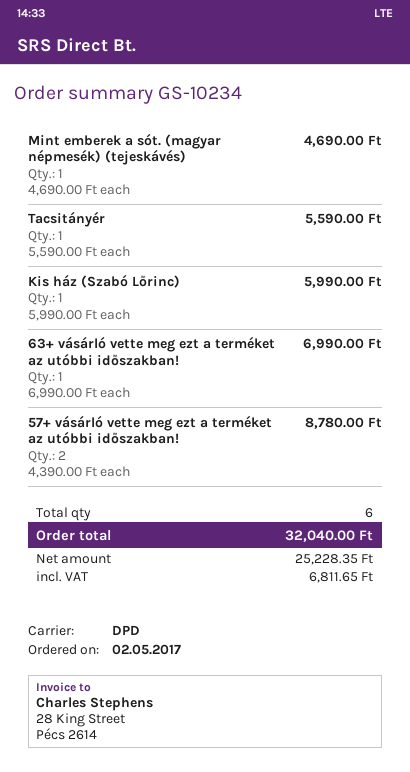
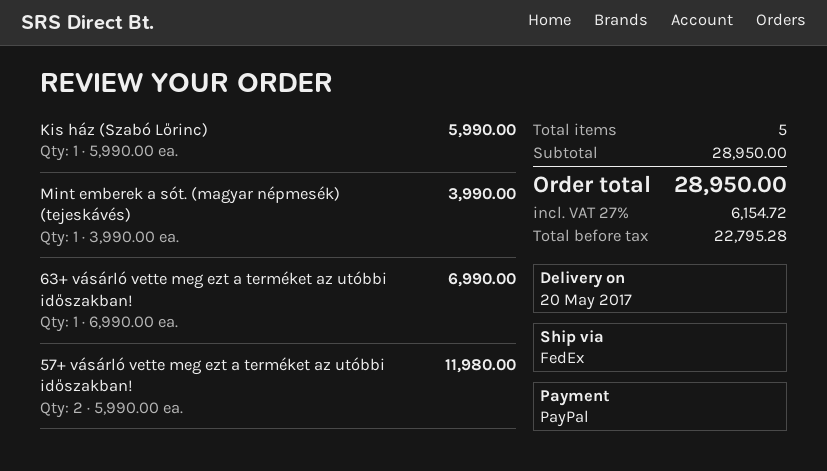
shipping method: DPD -> FedEx
Mint emberek a sót. (magyar népmesék) (tejeskávés): 1 x 4690.00 = 4690.00 -> 1 x 3990.00 = 3990.00
Tacsitányér: 1 x 5590.00 = 5590.00 -> none
57+ vásárló vette meg ezt a terméket az utóbbi időszakban!: 2 x 4390.00 = 8780.00 -> 2 x 5990.00 = 11980.00
total quantity: 6 -> 5
net: 25228.35 -> 22795.28
tax: 6811.65 -> 6154.72
total: 32040.00 -> 28950.00

